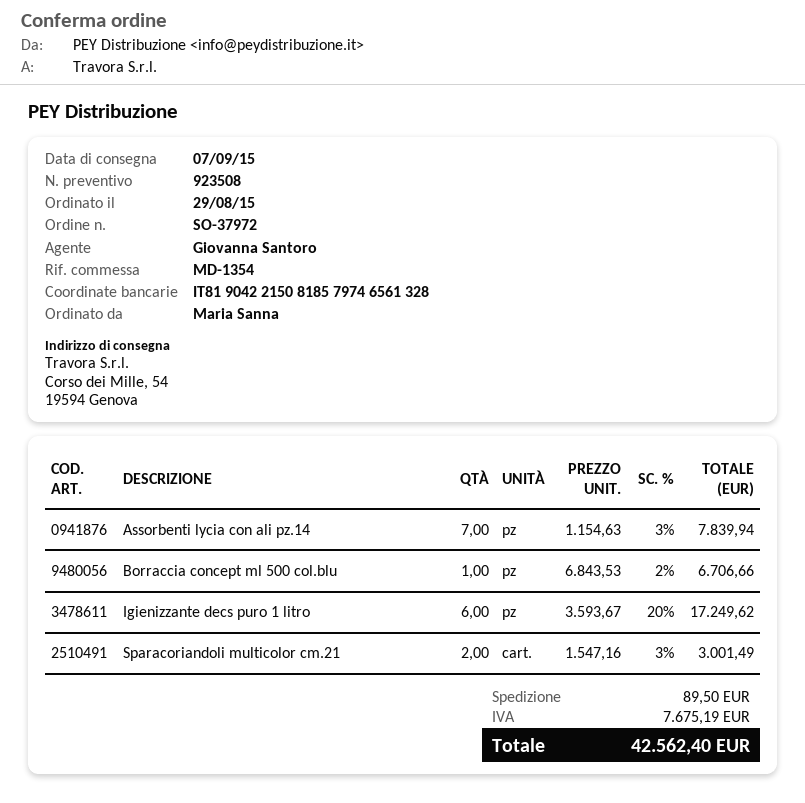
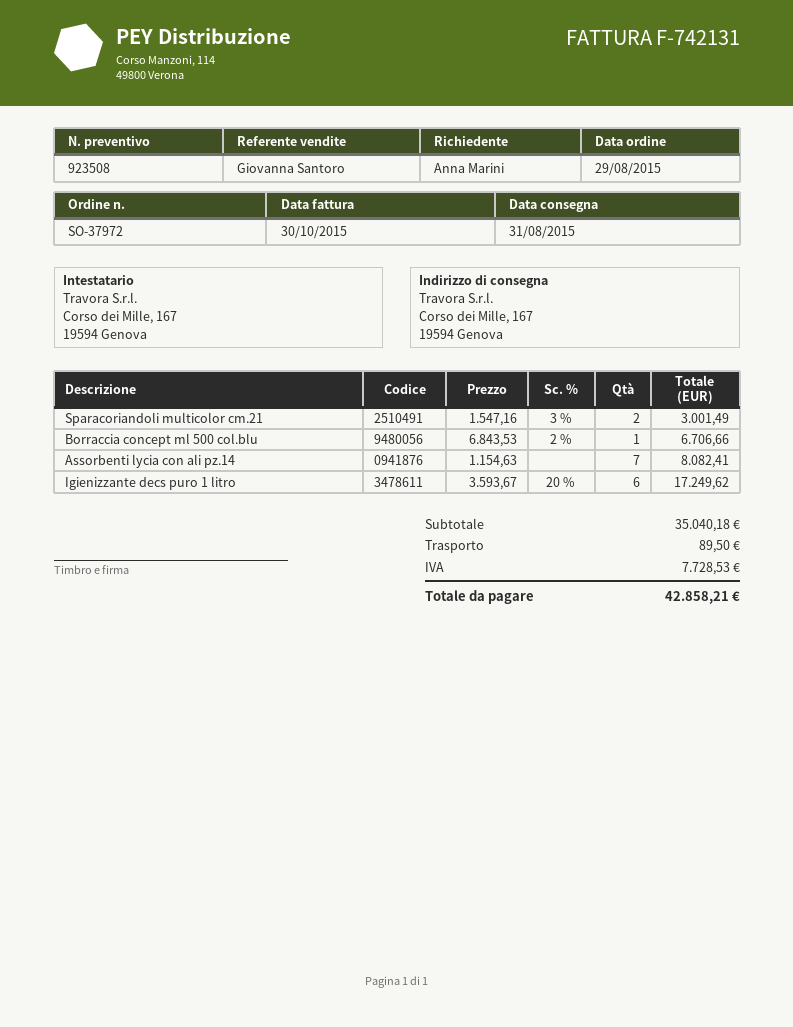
delivery date: 2015-09-07 -> 2015-08-31
ordered by: Maria Sanna -> Anna Marini
ship to: Corso dei Mille, 54, 19594 Genova -> Corso dei Mille, 167, 19594 Genova
Assorbenti lycia con ali pz.14: 7 x 1154.63 - 3% = 7839.94 -> 7 x 1154.63 = 8082.41
tax: 7675.19 -> 7728.53
total: 42562.40 -> 42858.21

